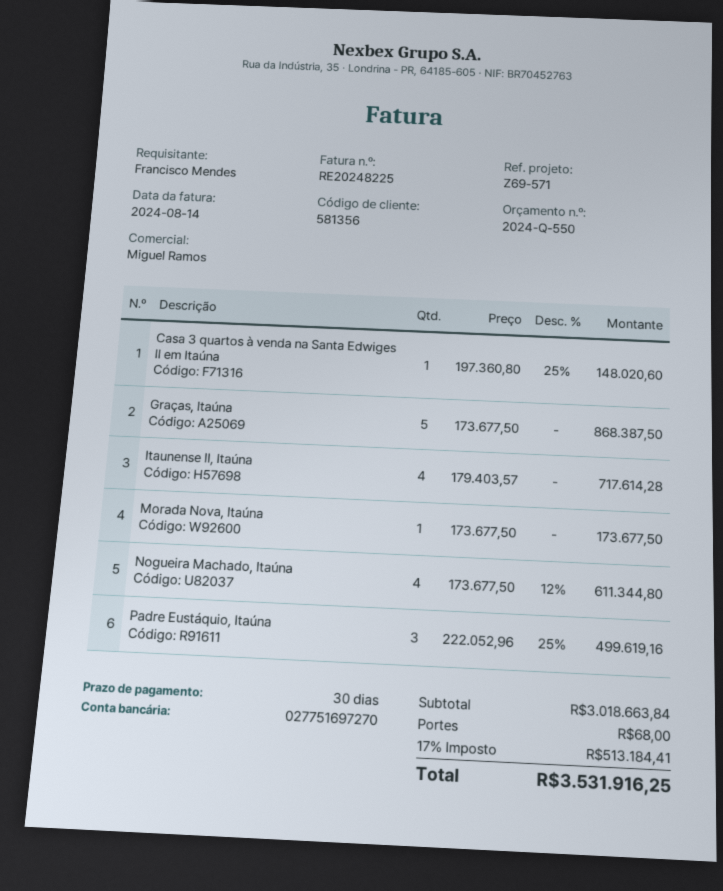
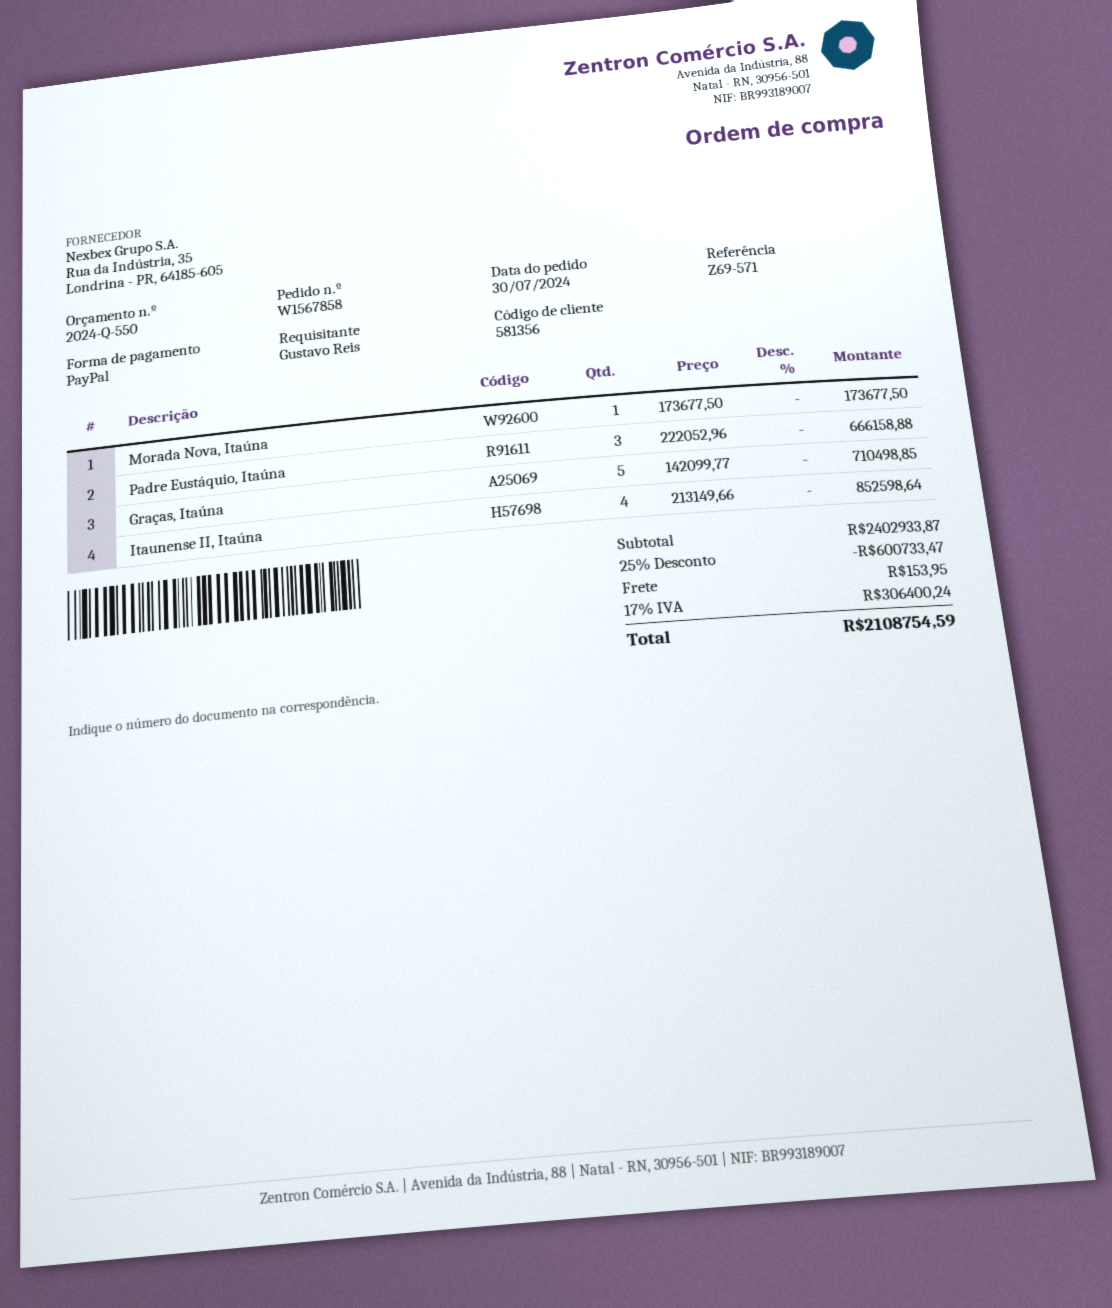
ordered by: Francisco Mendes -> Gustavo Reis
Casa 3 quartos à venda na Santa Edwiges II em Itaúna: 1 x 197360.80 - 25% = 148020.60 -> none
Graças, Itaúna: 5 x 173677.50 = 868387.50 -> 5 x 142099.77 = 710498.85
Itaunense II, Itaúna: 4 x 179403.57 = 717614.28 -> 4 x 213149.66 = 852598.64
Nogueira Machado, Itaúna: 4 x 173677.50 - 12% = 611344.80 -> none
Padre Eustáquio, Itaúna: 3 x 222052.96 - 25% = 499619.16 -> 3 x 222052.96 = 666158.88
subtotal: 3018663.84 -> 2402933.87
discount: none -> 25% = 600733.47
shipping: 68.00 -> 153.95
tax: 17% = 513184.41 -> 17% = 306400.24
total: 3531916.25 -> 2108754.59

